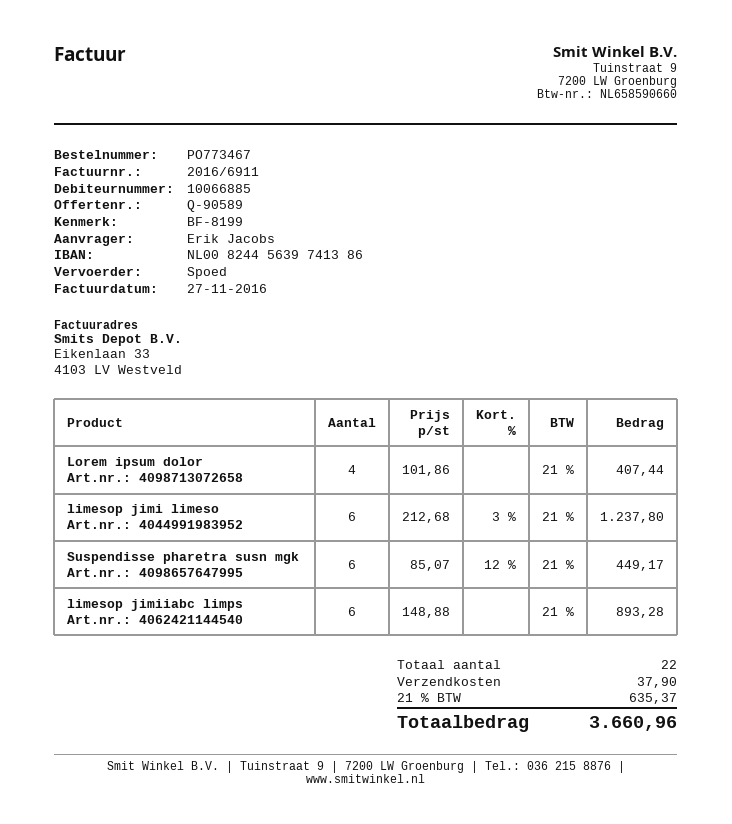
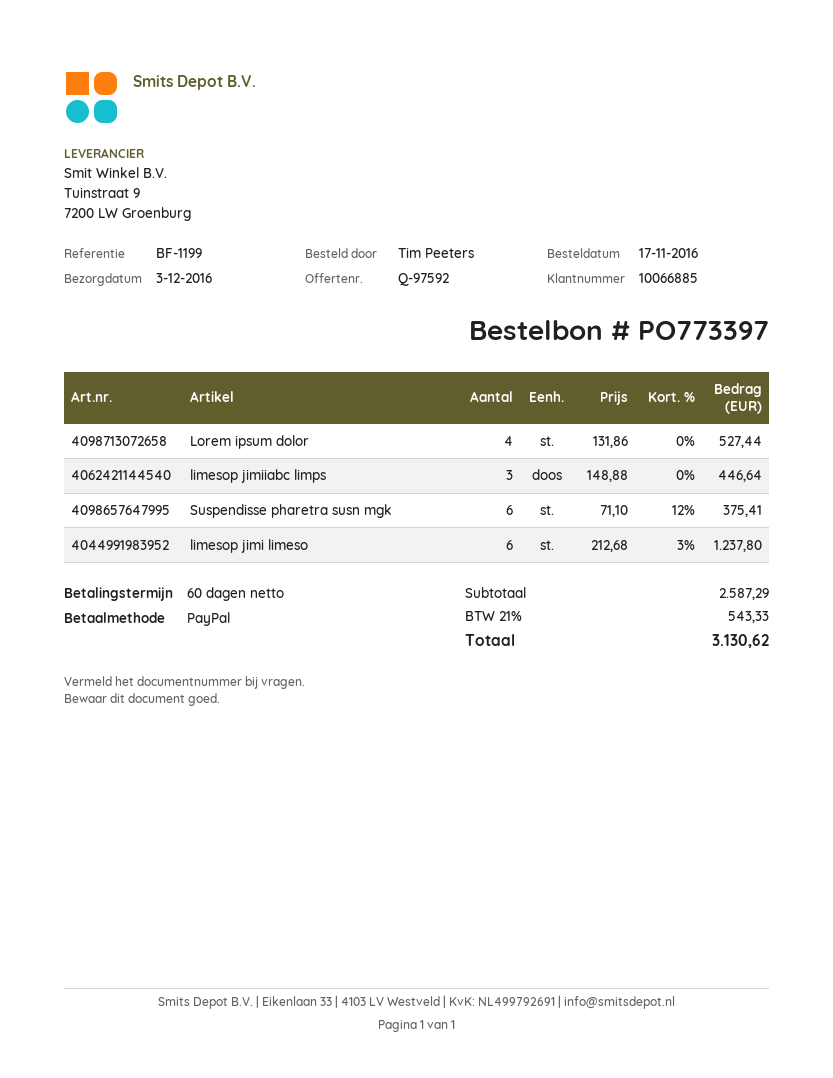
quote number: Q-90589 -> Q-97592
order number: PO773467 -> PO773397
reference: BF-8199 -> BF-1199
ordered by: Erik Jacobs -> Tim Peeters
Lorem ipsum dolor: 4 x 101.86 = 407.44 -> 4 x 131.86 = 527.44
Suspendisse pharetra susn mgk: 6 x 85.07 - 12% = 449.17 -> 6 x 71.10 - 12% = 375.41
limesop jimiiabc limps: 6 x 148.88 = 893.28 -> 3 x 148.88 = 446.64
shipping: 37.90 -> none
tax: 21% = 635.37 -> 21% = 543.33
total: 3660.96 -> 3130.62

